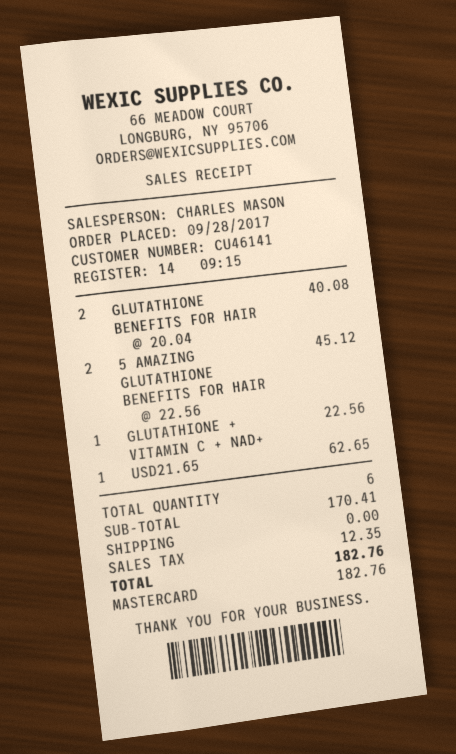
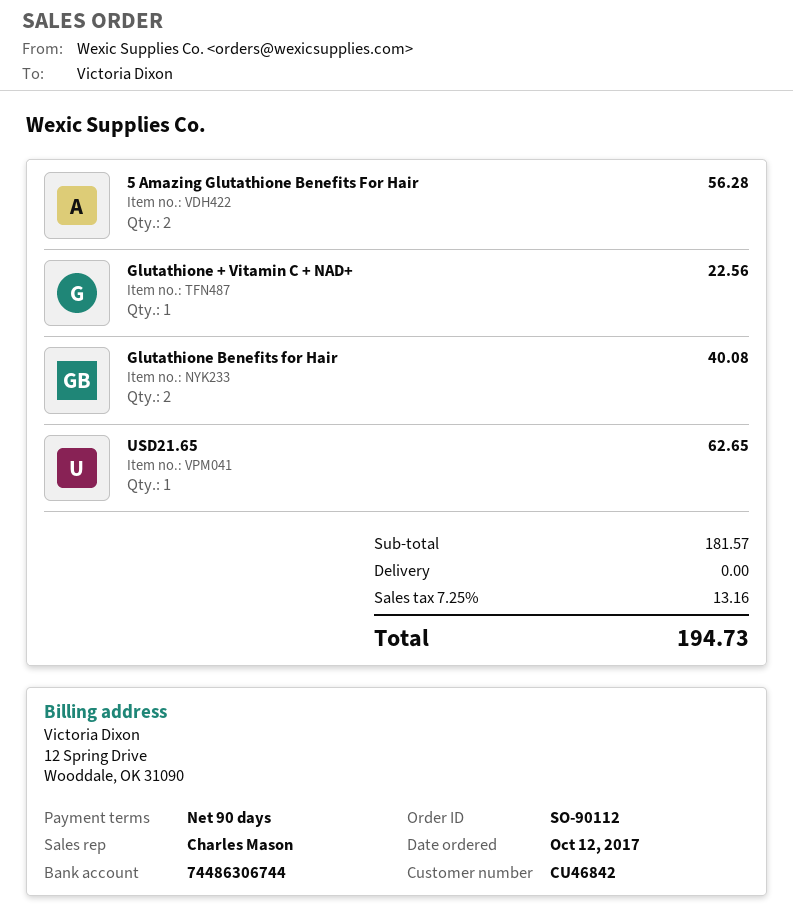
order date: 2017-09-28 -> 2017-10-12
customer number: CU46141 -> CU46842
5 AMAZING GLUTATHIONE BENEFITS FOR HAIR: 2 for 45.12 -> 2 for 56.28
subtotal: 170.41 -> 181.57
tax: 12.35 -> 13.16
total: 182.76 -> 194.73

